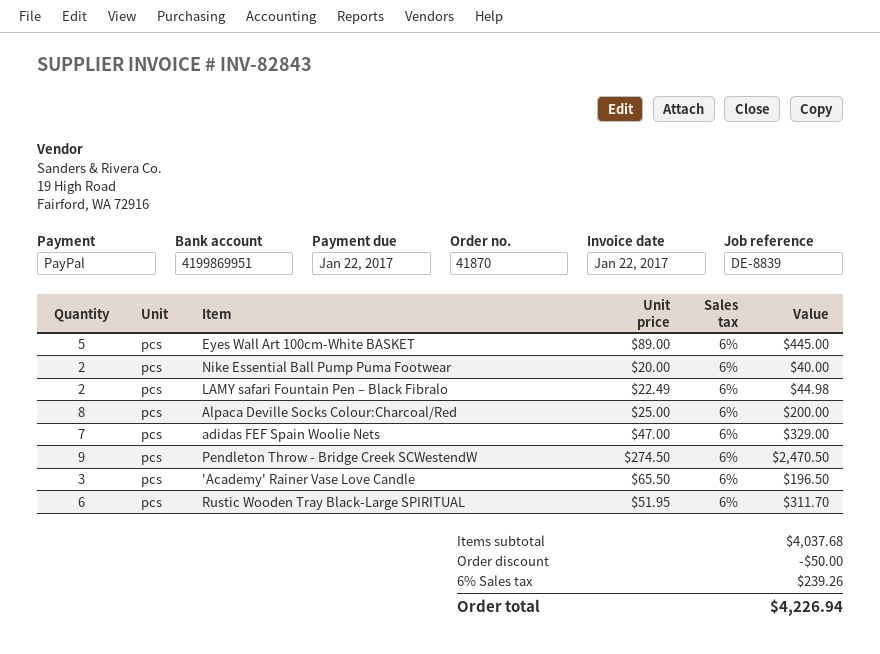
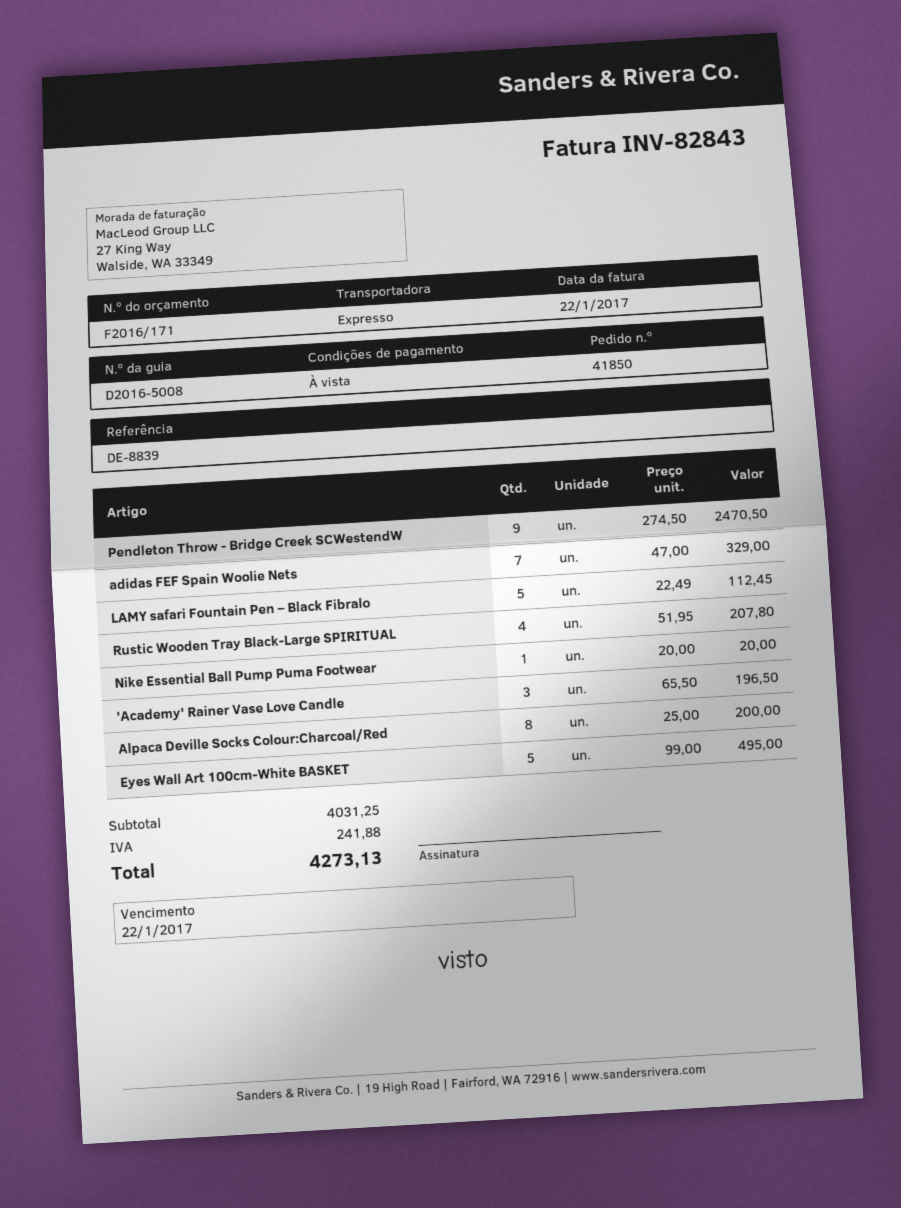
order number: 41870 -> 41850
Eyes Wall Art 100cm-White BASKET: 5 x 89.00 = 445.00 -> 5 x 99.00 = 495.00
Nike Essential Ball Pump Puma Footwear: 2 x 20.00 = 40.00 -> 1 x 20.00 = 20.00
LAMY safari Fountain Pen – Black Fibralo: 2 x 22.49 = 44.98 -> 5 x 22.49 = 112.45
Rustic Wooden Tray Black-Large SPIRITUAL: 6 x 51.95 = 311.70 -> 4 x 51.95 = 207.80
subtotal: 4037.68 -> 4031.25
discount: 50.00 -> none
tax: 239.26 -> 241.88
total: 4226.94 -> 4273.13

